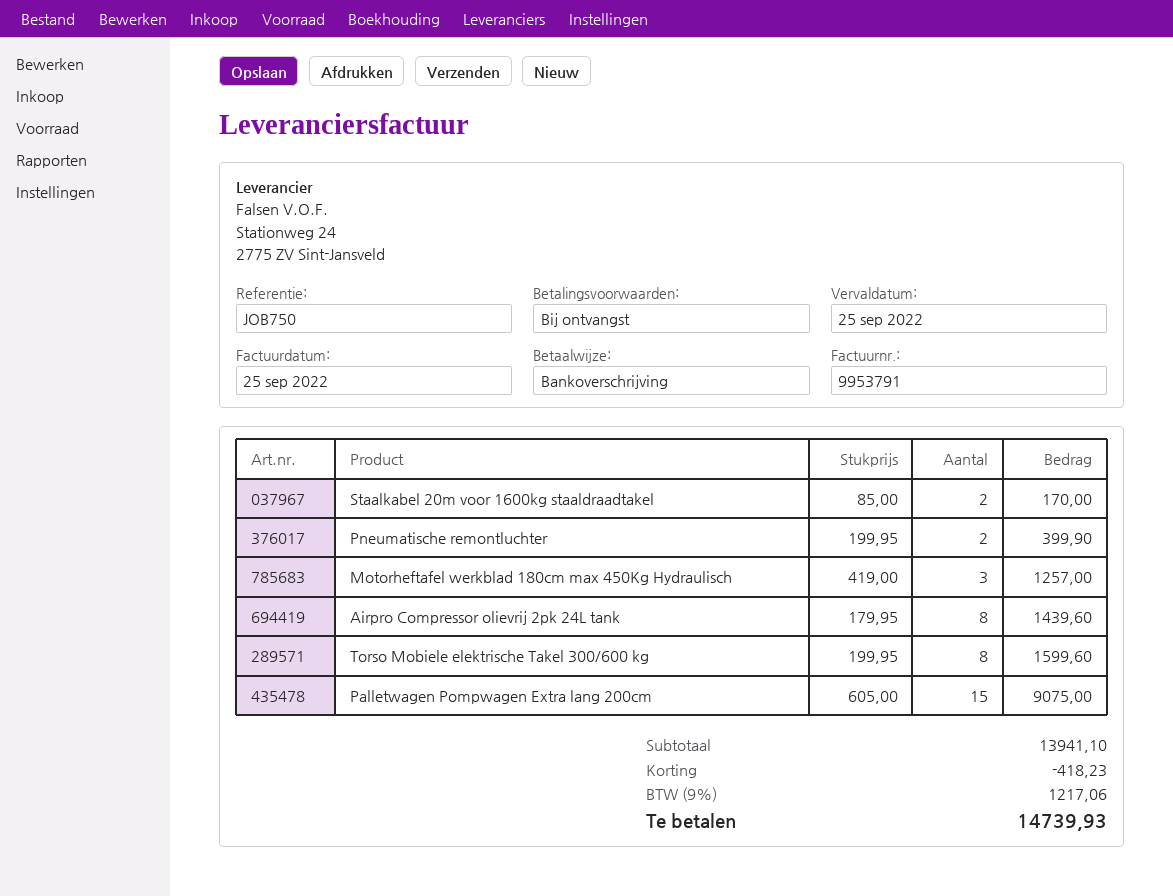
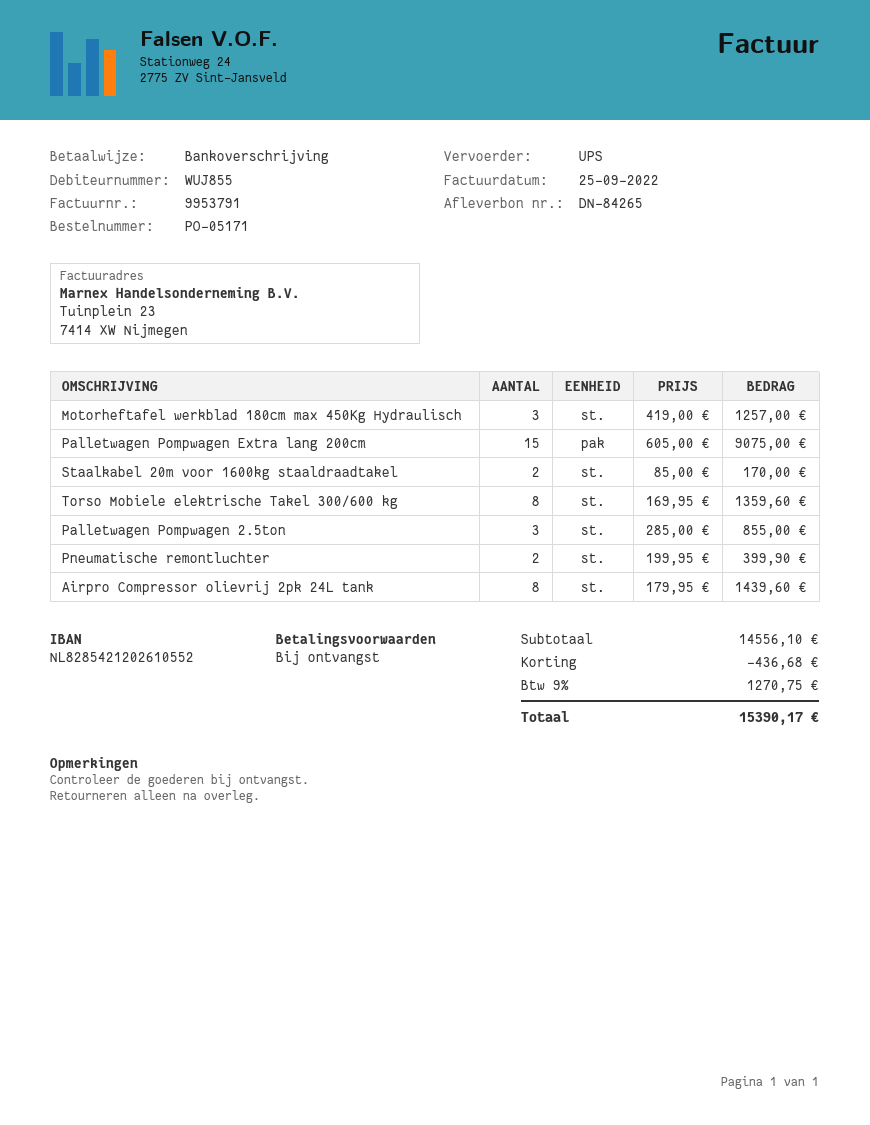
Torso Mobiele elektrische Takel 300/600 kg: 8 x 199.95 = 1599.60 -> 8 x 169.95 = 1359.60
Palletwagen Pompwagen 2.5ton: none -> 3 x 285.00 = 855.00
subtotal: 13941.10 -> 14556.10
discount: 418.23 -> 436.68
tax: 9% = 1217.06 -> 9% = 1270.75
total: 14739.93 -> 15390.17

